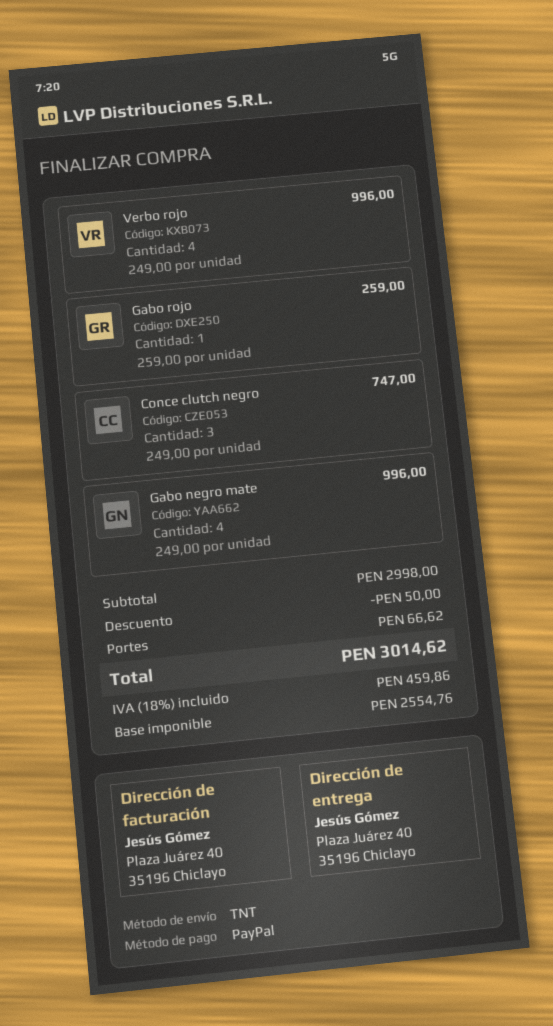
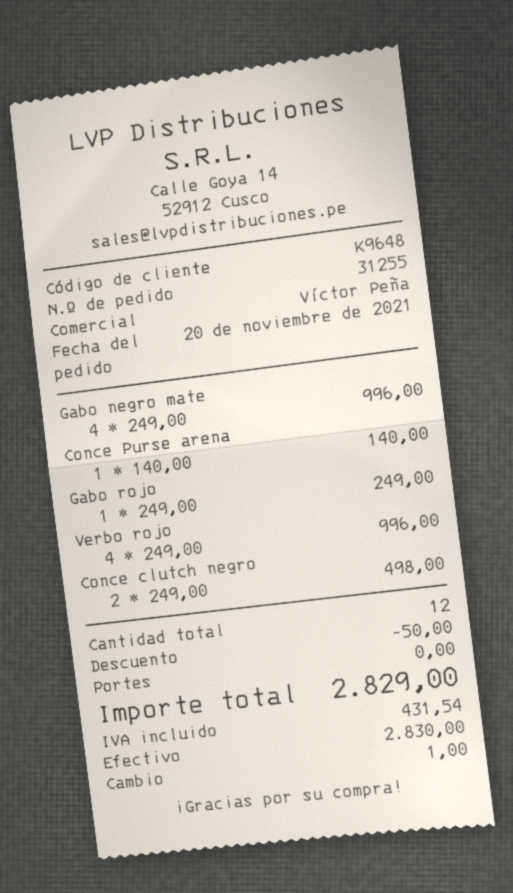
payment method: PayPal -> cash
Gabo rojo: 1 x 259.00 = 259.00 -> 1 x 249.00 = 249.00
Conce clutch negro: 3 x 249.00 = 747.00 -> 2 x 249.00 = 498.00
Conce Purse arena: none -> 1 x 140.00 = 140.00
shipping: 66.62 -> 0.00
tax: 459.86 -> 431.54
total: 3014.62 -> 2829.00

